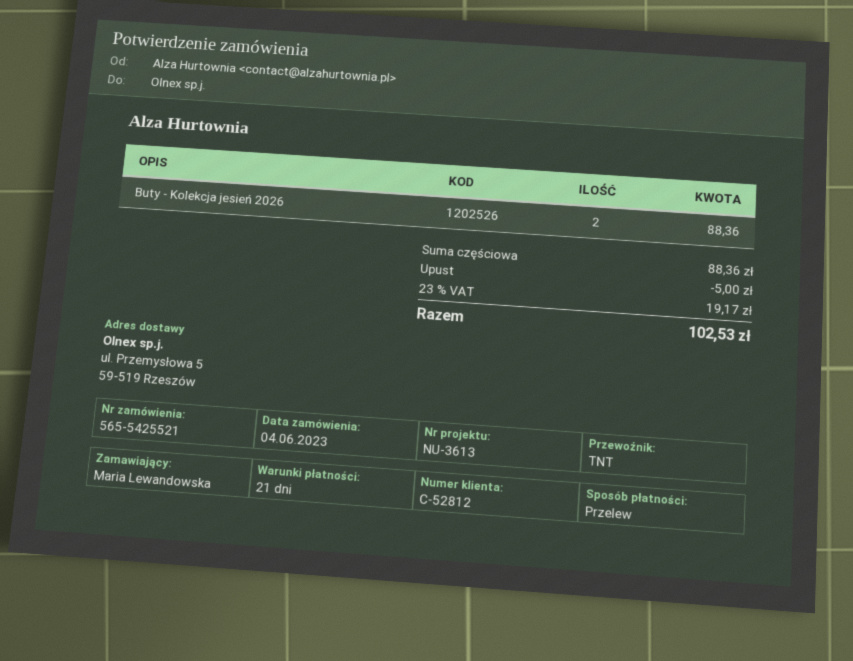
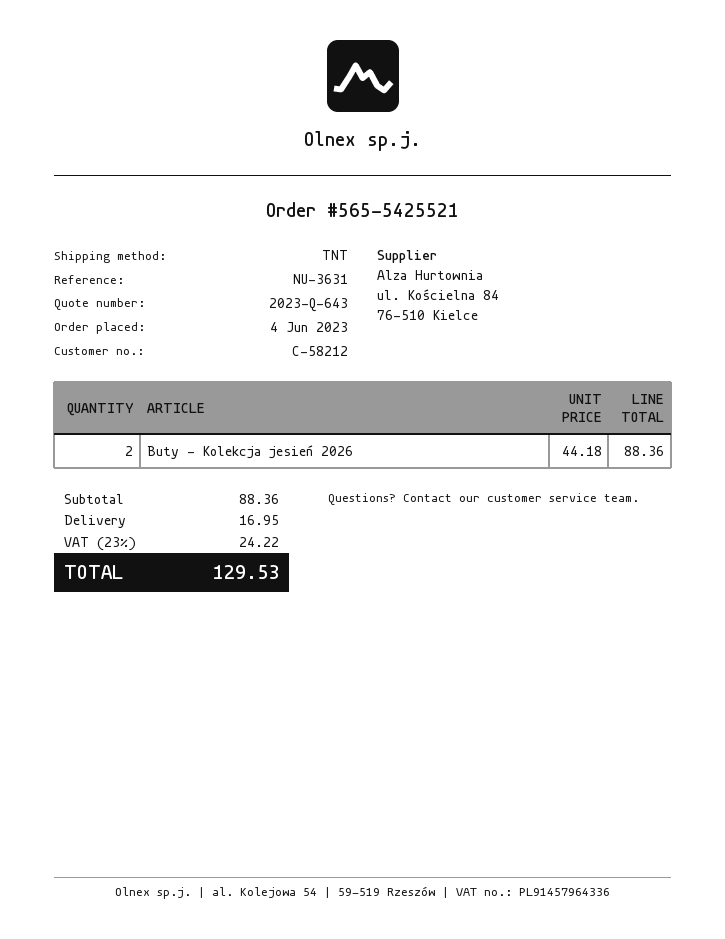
customer number: C-52812 -> C-58212
reference: NU-3613 -> NU-3631
discount: 5.00 -> none
shipping: none -> 16.95
tax: 23% = 19.17 -> 23% = 24.22
total: 102.53 -> 129.53

